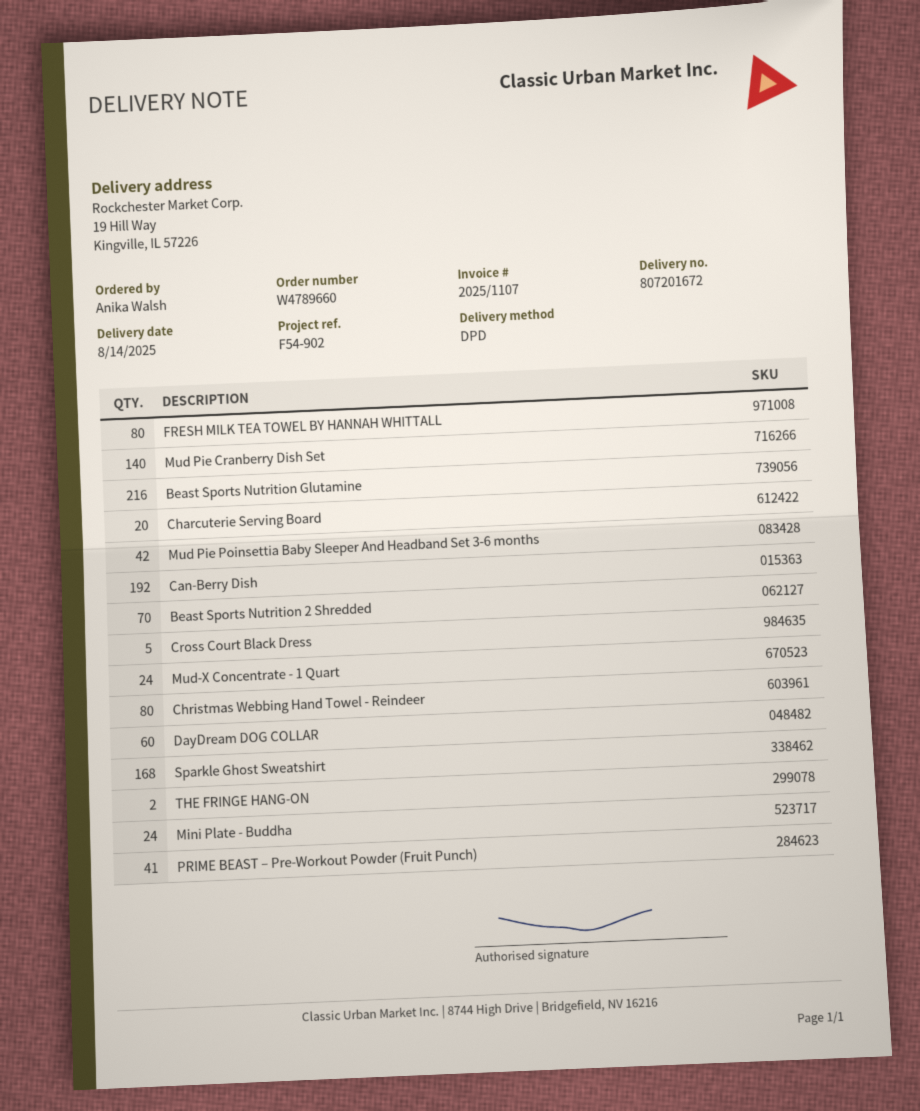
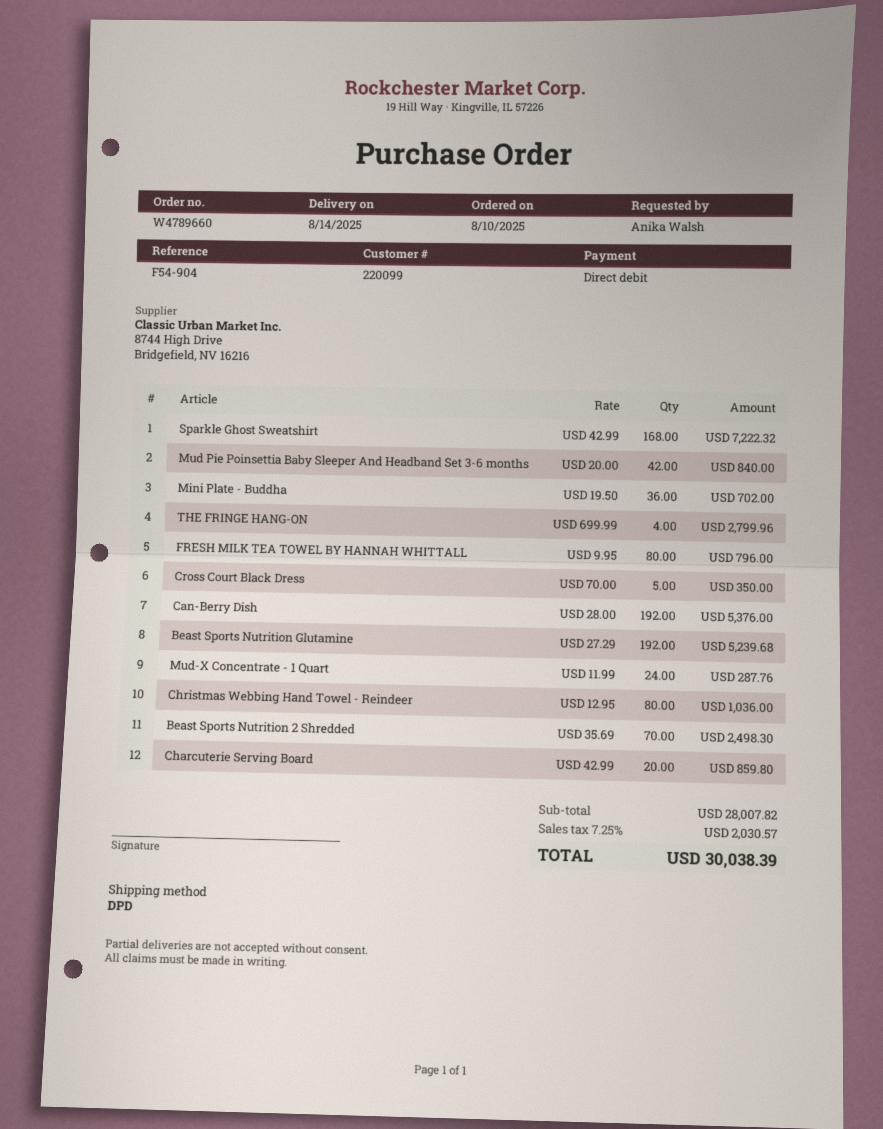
reference: F54-902 -> F54-904
Mud Pie Cranberry Dish Set: 140 -> none
Beast Sports Nutrition Glutamine: 216 -> 192
DayDream DOG COLLAR: 60 -> none
THE FRINGE HANG-ON: 2 -> 4
Mini Plate - Buddha: 24 -> 36
PRIME BEAST – Pre-Workout Powder (Fruit Punch): 41 -> none

